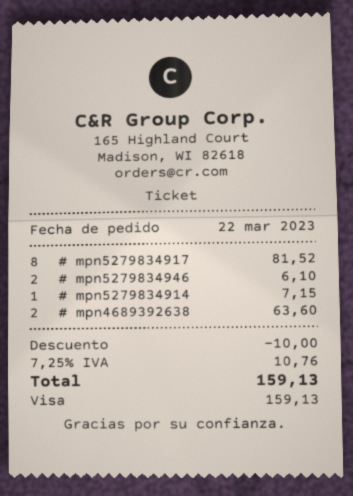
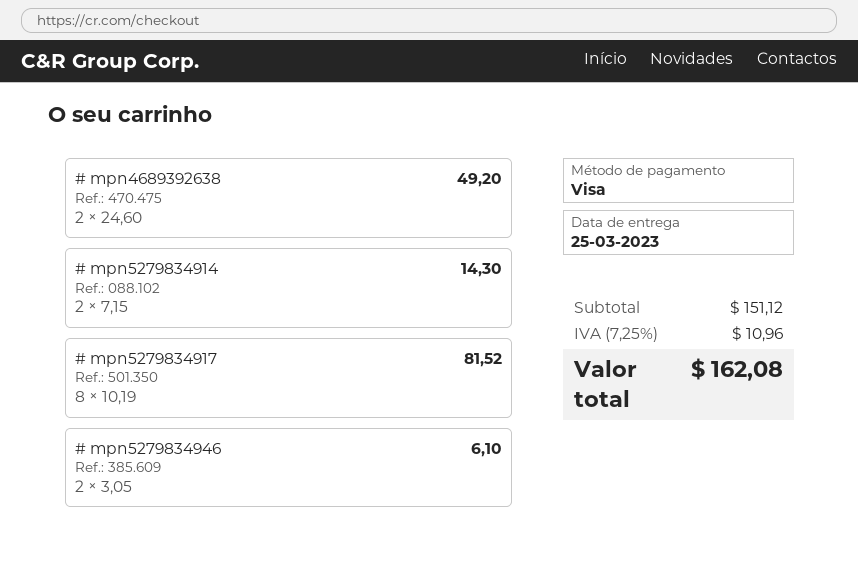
# mpn5279834914: 1 for 7.15 -> 2 for 14.30
# mpn4689392638: 2 for 63.60 -> 2 for 49.20
discount: 10.00 -> none
tax: 7.25% = 10.76 -> 7.25% = 10.96
total: 159.13 -> 162.08

